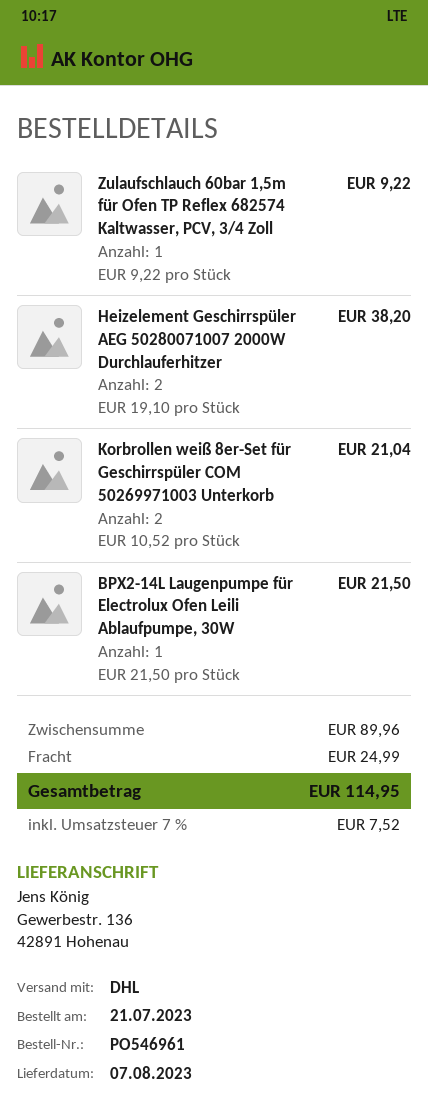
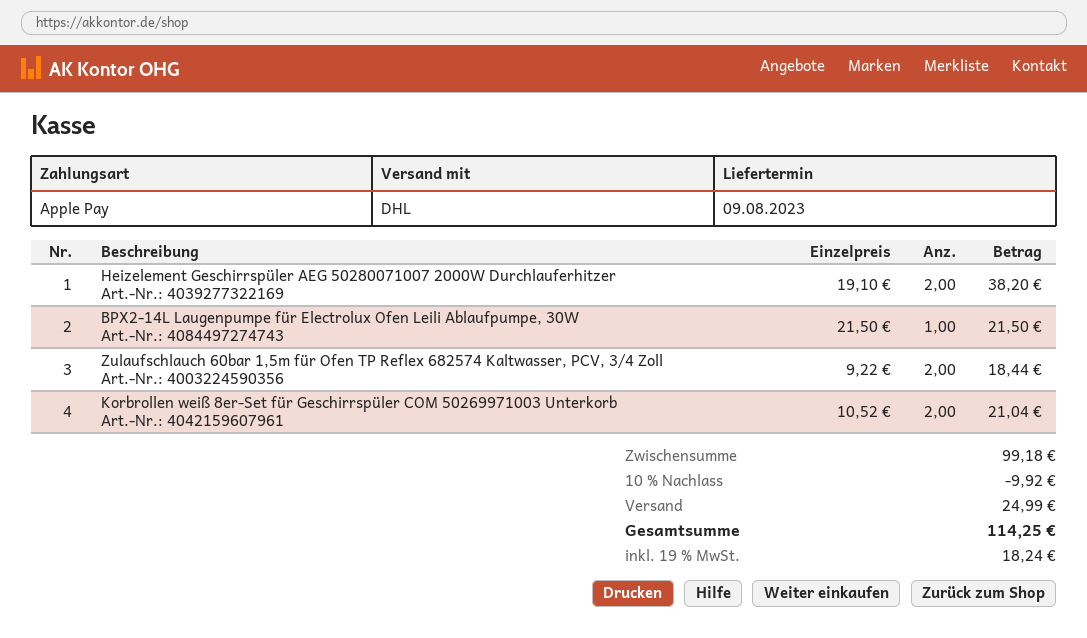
delivery date: 2023-08-07 -> 2023-08-09
Zulaufschlauch 60bar 1,5m für Ofen TP Reflex 682574 Kaltwasser, PCV, 3/4 Zoll: 1 x 9.22 = 9.22 -> 2 x 9.22 = 18.44
subtotal: 89.96 -> 99.18
discount: none -> 10% = 9.92
tax: 7% = 7.52 -> 19% = 18.24
total: 114.95 -> 114.25

